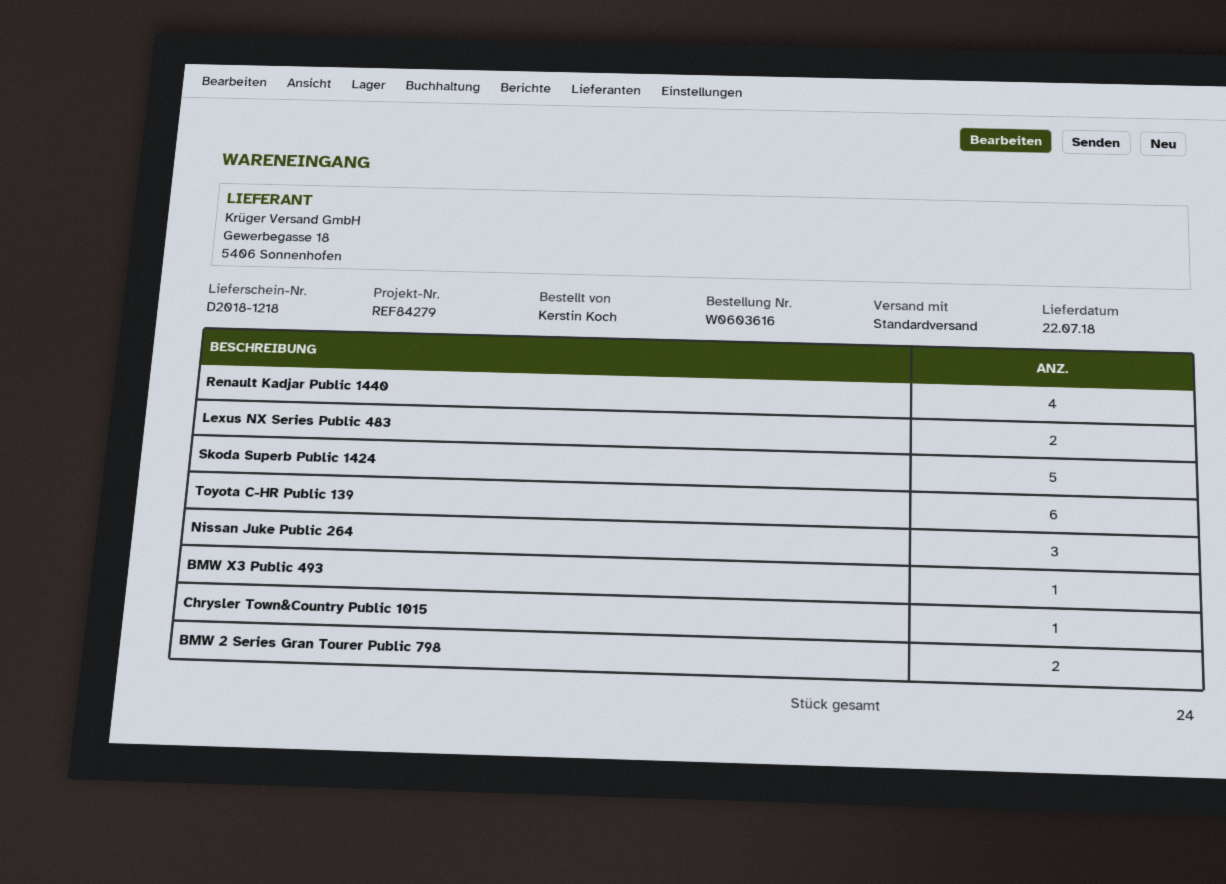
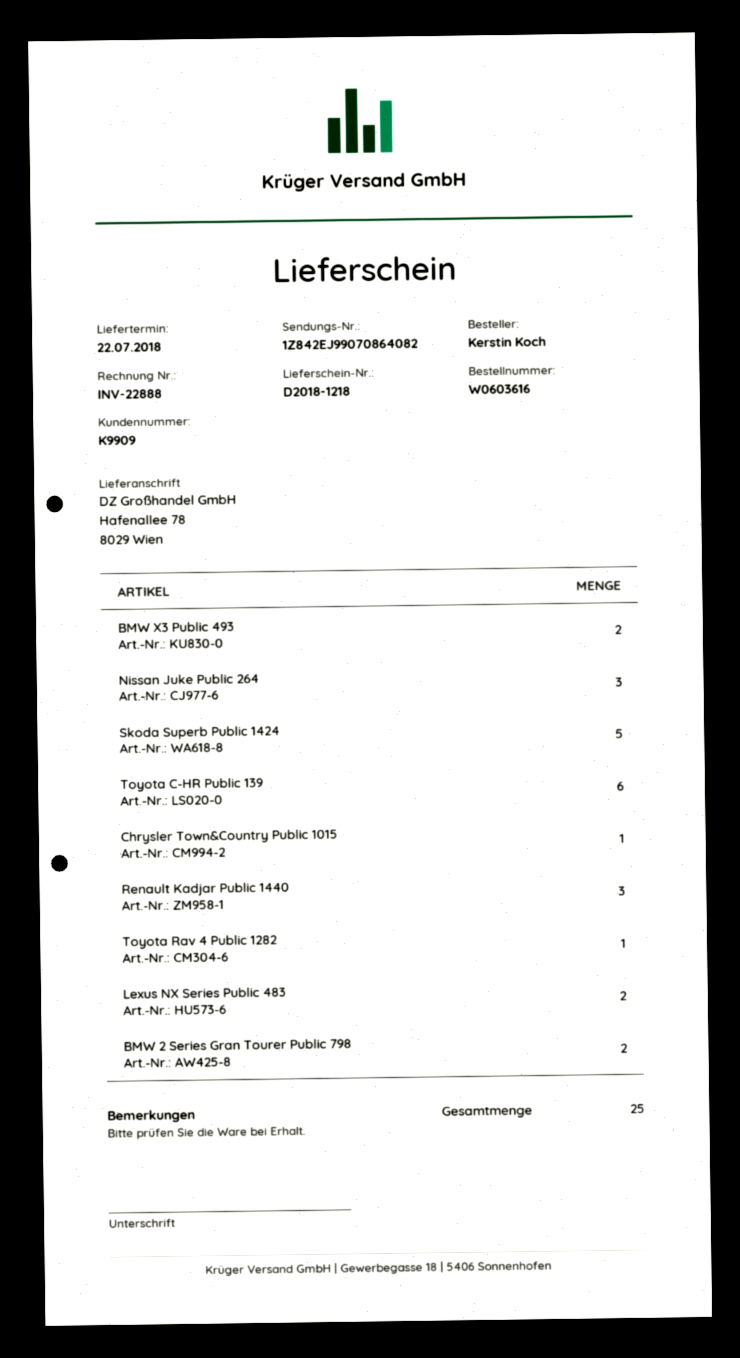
Renault Kadjar Public 1440: 4 -> 3
BMW X3 Public 493: 1 -> 2
Toyota Rav 4 Public 1282: none -> 1
total quantity: 24 -> 25

